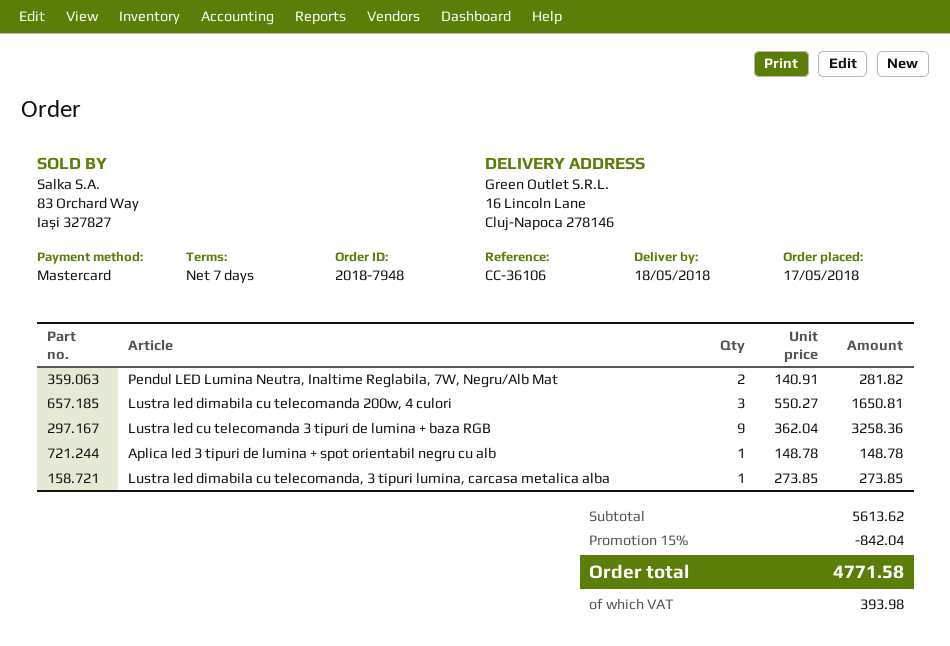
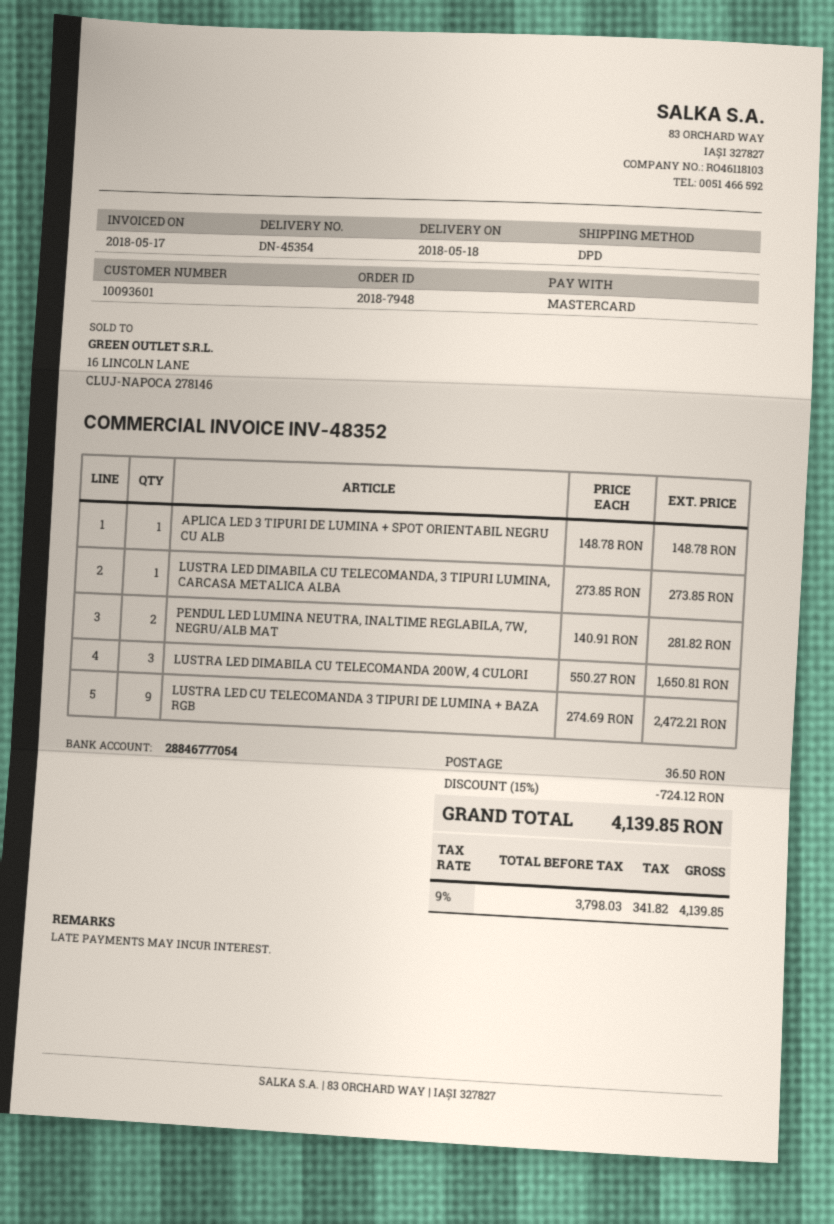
Lustra led cu telecomanda 3 tipuri de lumina + baza RGB: 9 x 362.04 = 3258.36 -> 9 x 274.69 = 2472.21
discount: 15% = 842.04 -> 15% = 724.12
shipping: none -> 36.50
tax: 393.98 -> 341.82
total: 4771.58 -> 4139.85

